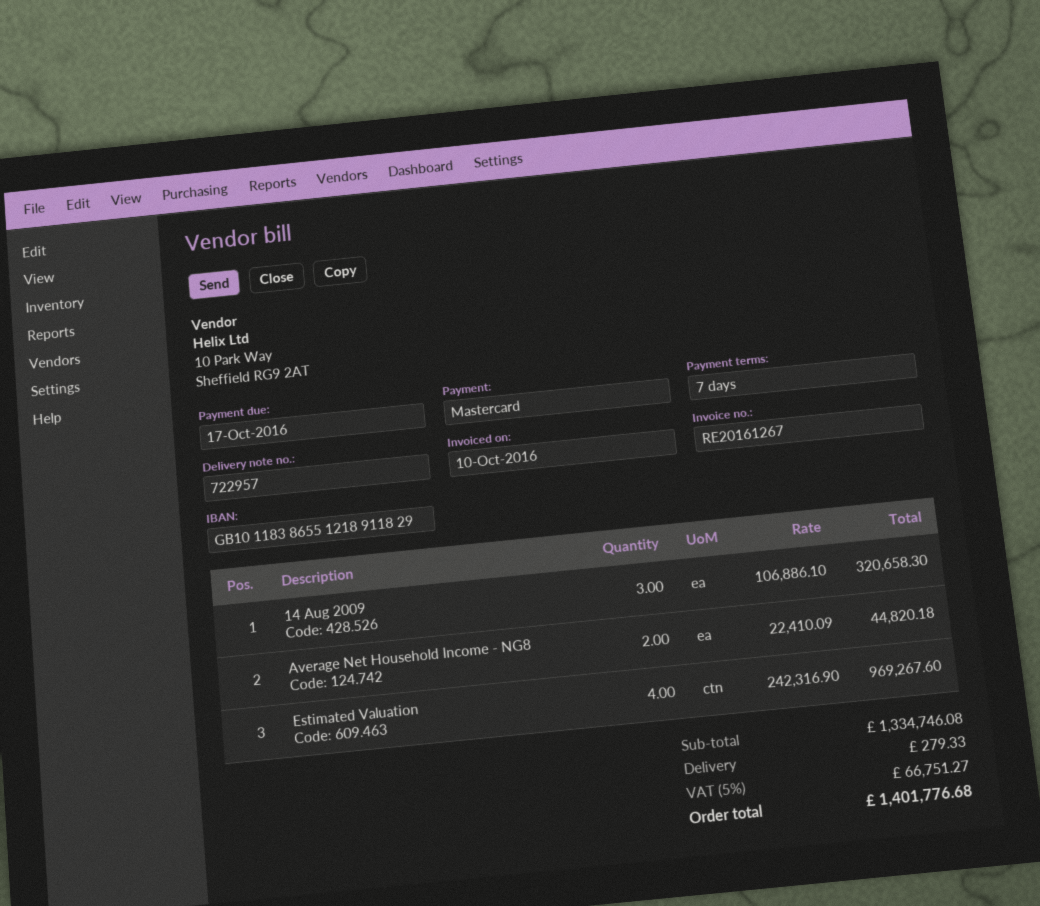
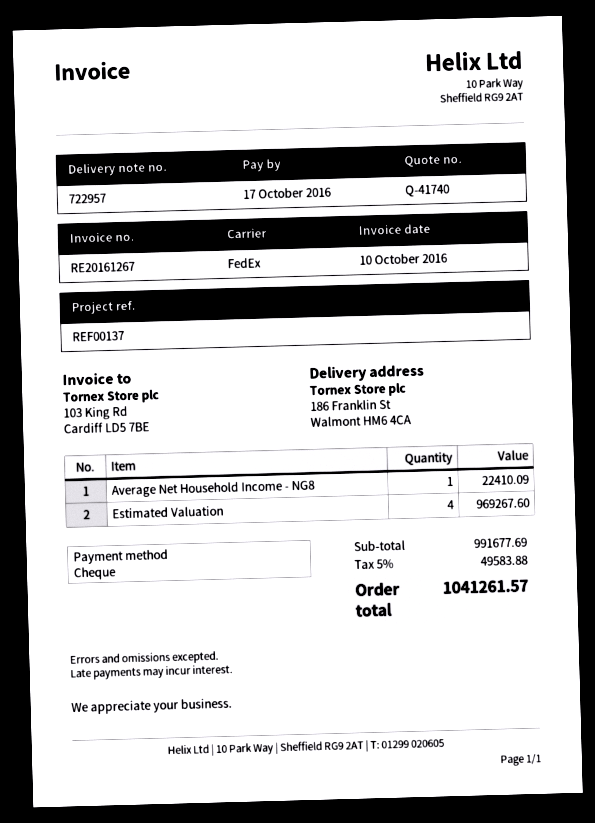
payment method: Mastercard -> cheque
14 Aug 2009: 3 for 320658.30 -> none
Average Net Household Income - NG8: 2 for 44820.18 -> 1 for 22410.09
subtotal: 1334746.08 -> 991677.69
shipping: 279.33 -> none
tax: 5% = 66751.27 -> 5% = 49583.88
total: 1401776.68 -> 1041261.57

